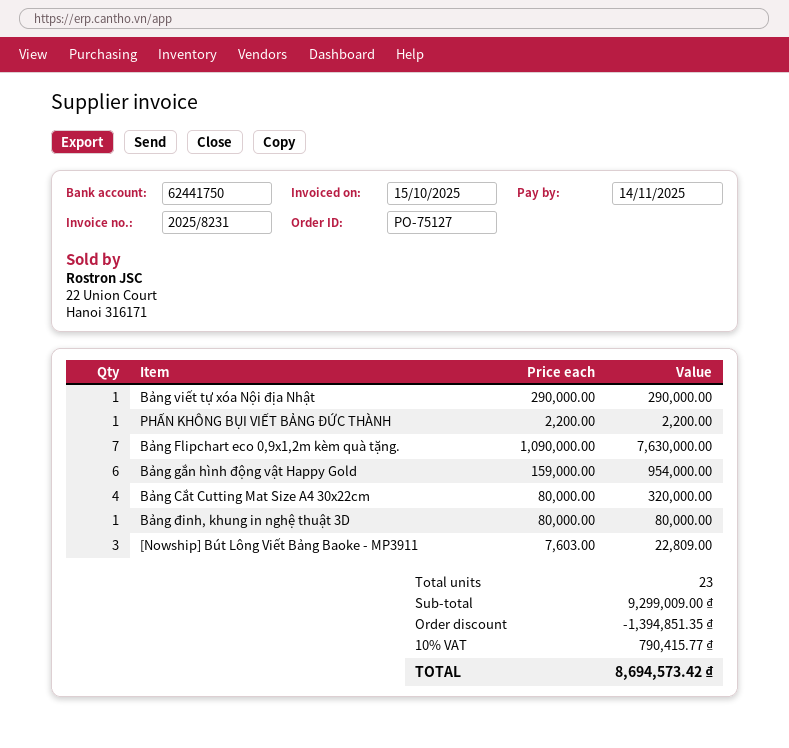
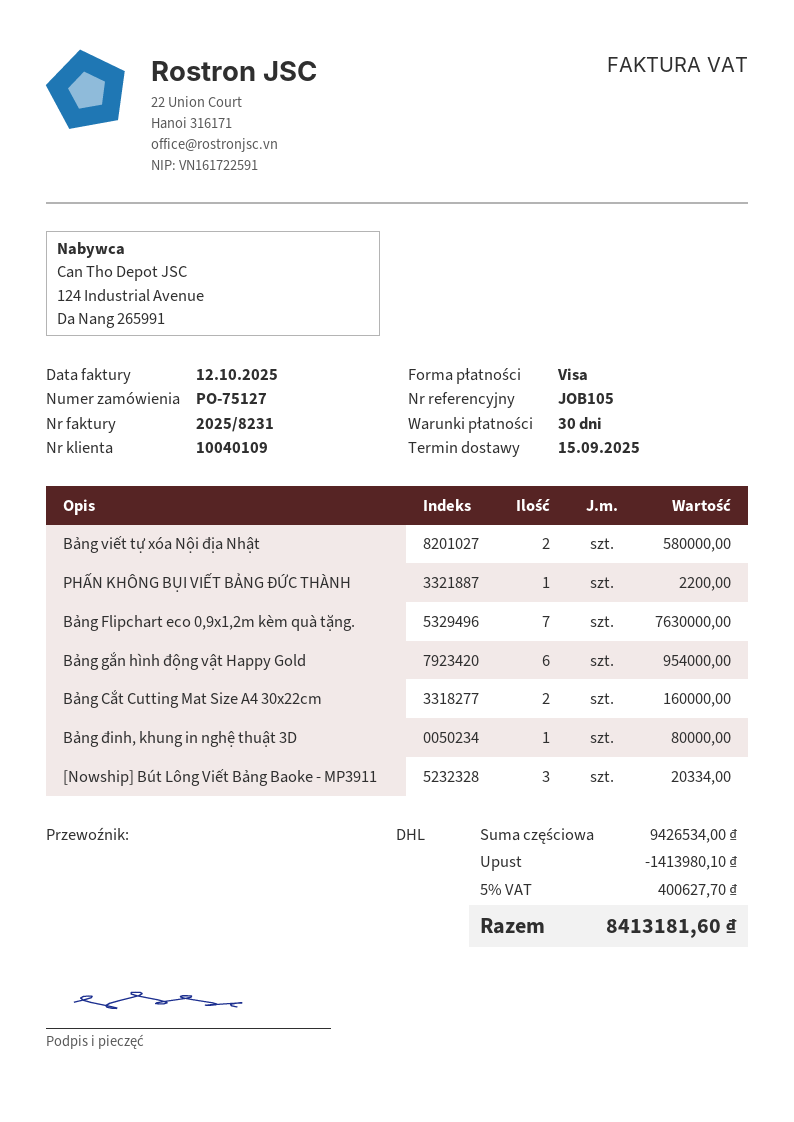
invoice date: 2025-10-15 -> 2025-10-12
Bảng viết tự xóa Nội địa Nhật: 1 for 290000.00 -> 2 for 580000.00
Bảng Cắt Cutting Mat Size A4 30x22cm: 4 for 320000.00 -> 2 for 160000.00
[Nowship] Bút Lông Viết Bảng Baoke - MP3911: 3 for 22809.00 -> 3 for 20334.00
subtotal: 9299009.00 -> 9426534.00
discount: 1394851.35 -> 1413980.10
tax: 10% = 790415.77 -> 5% = 400627.70
total: 8694573.42 -> 8413181.60

